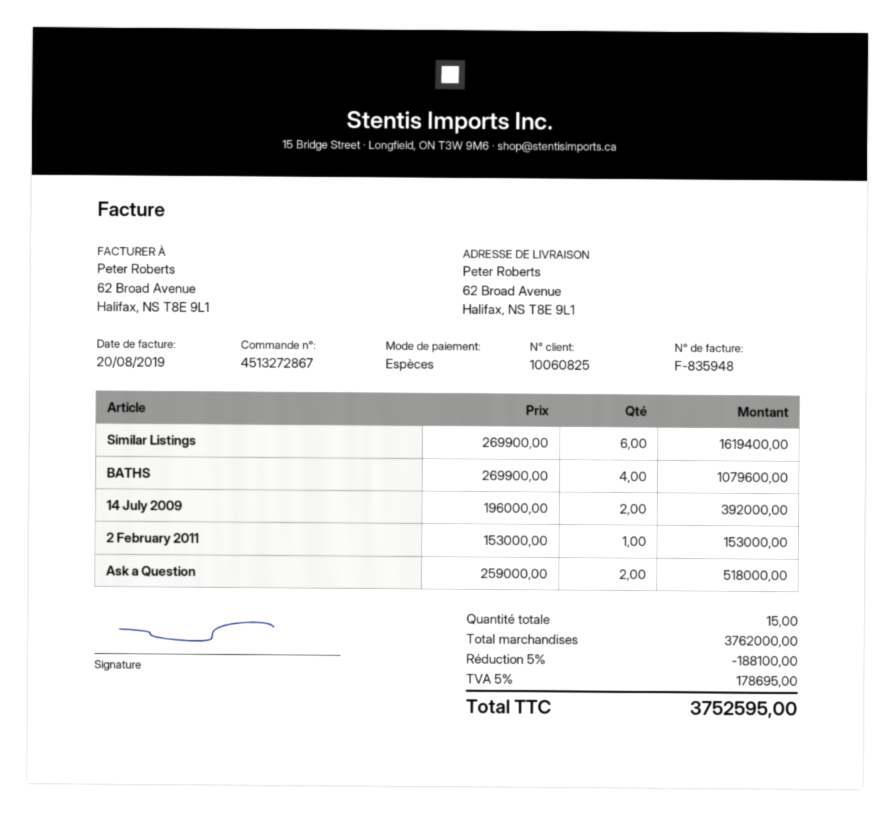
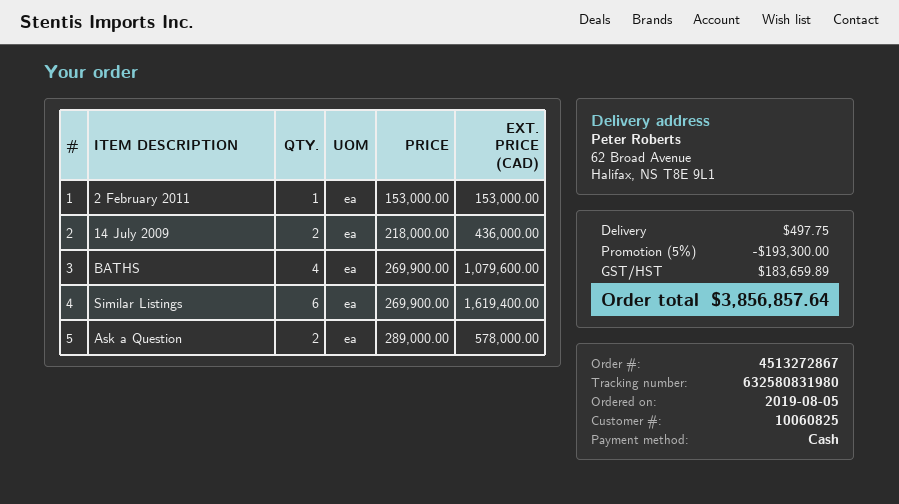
14 July 2009: 2 x 196000.00 = 392000.00 -> 2 x 218000.00 = 436000.00
Ask a Question: 2 x 259000.00 = 518000.00 -> 2 x 289000.00 = 578000.00
discount: 5% = 188100.00 -> 5% = 193300.00
shipping: none -> 497.75
tax: 178695.00 -> 183659.89
total: 3752595.00 -> 3856857.64

